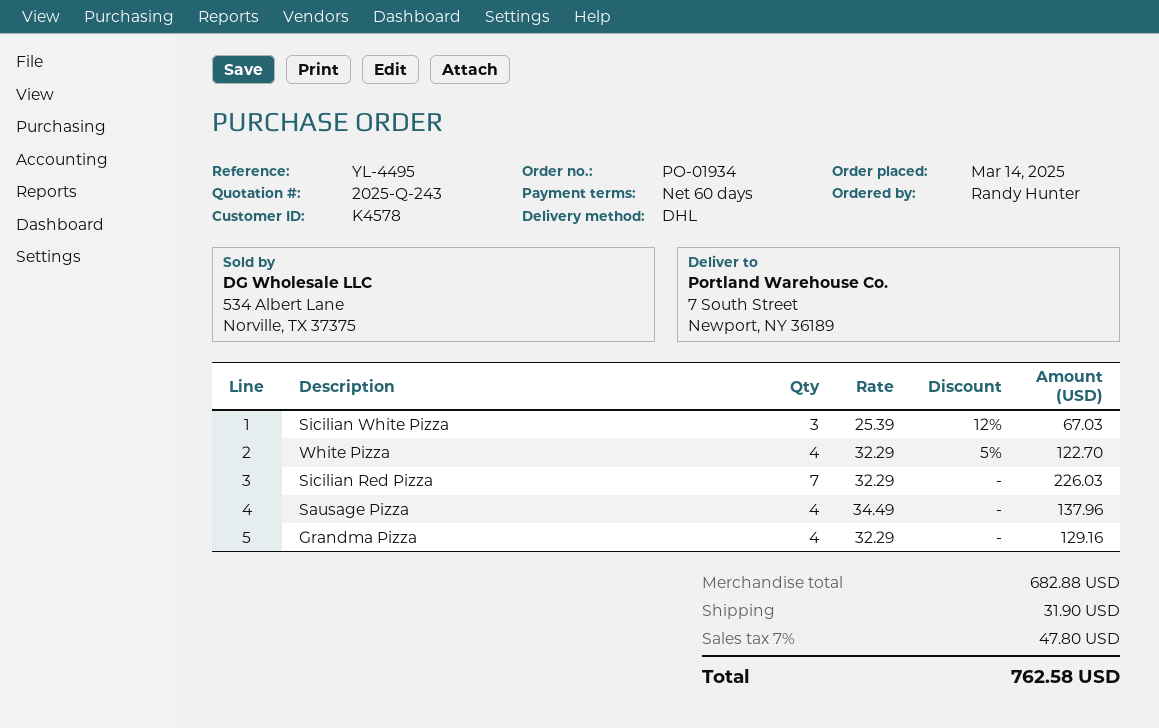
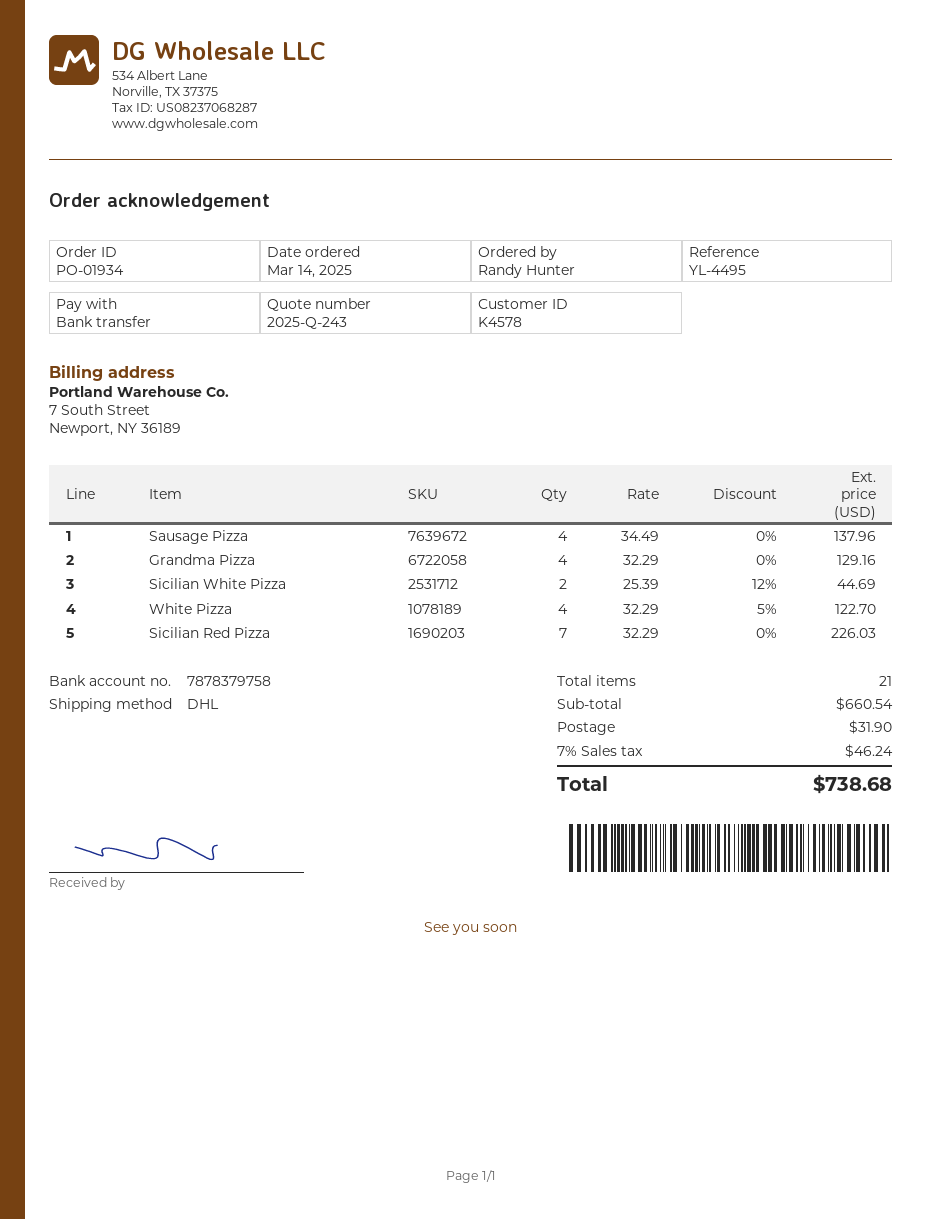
Sicilian White Pizza: 3 x 25.39 - 12% = 67.03 -> 2 x 25.39 - 12% = 44.69
subtotal: 682.88 -> 660.54
tax: 7% = 47.80 -> 7% = 46.24
total: 762.58 -> 738.68

